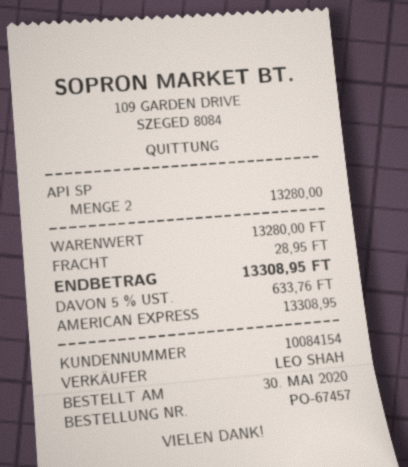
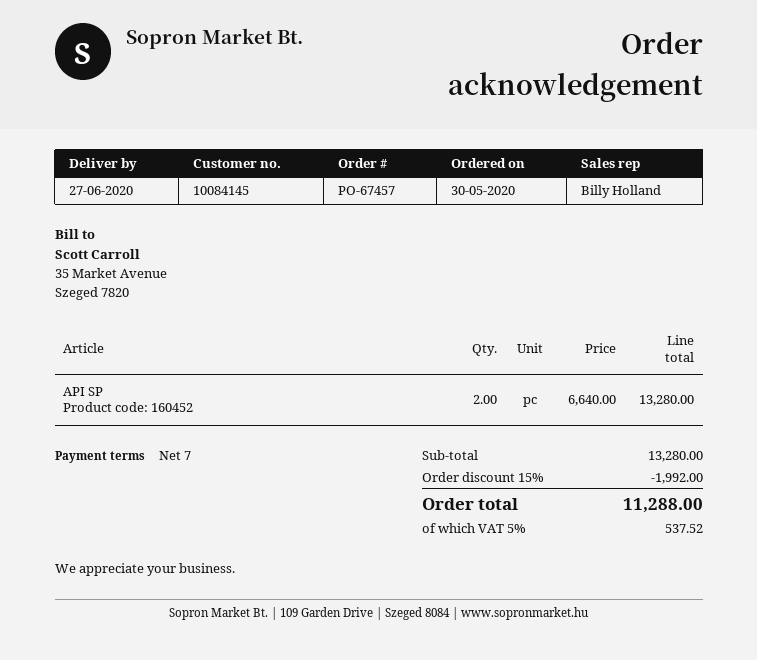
customer number: 10084154 -> 10084145
sales rep: LEO SHAH -> Billy Holland
discount: none -> 15% = 1992.00
shipping: 28.95 -> none
tax: 5% = 633.76 -> 5% = 537.52
total: 13308.95 -> 11288.00

